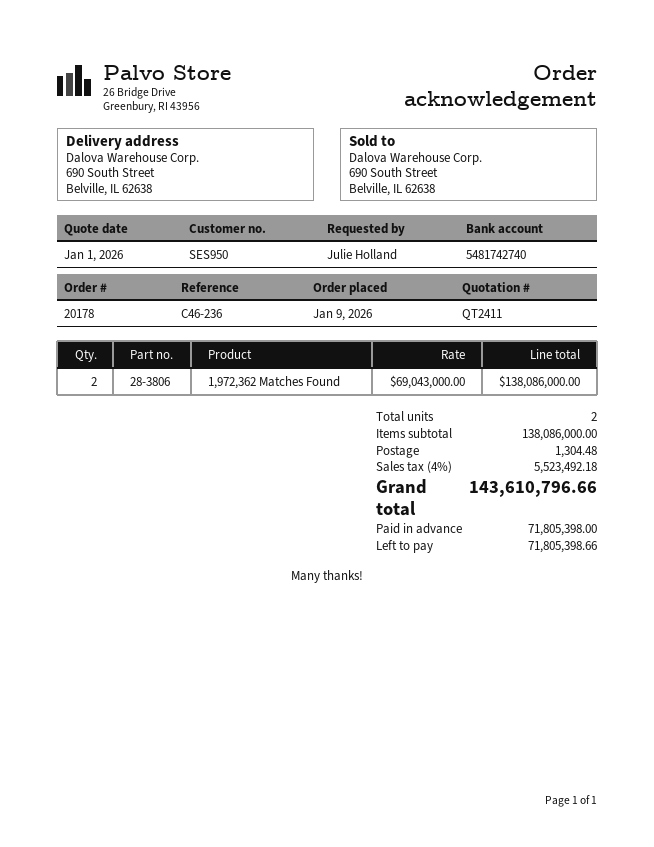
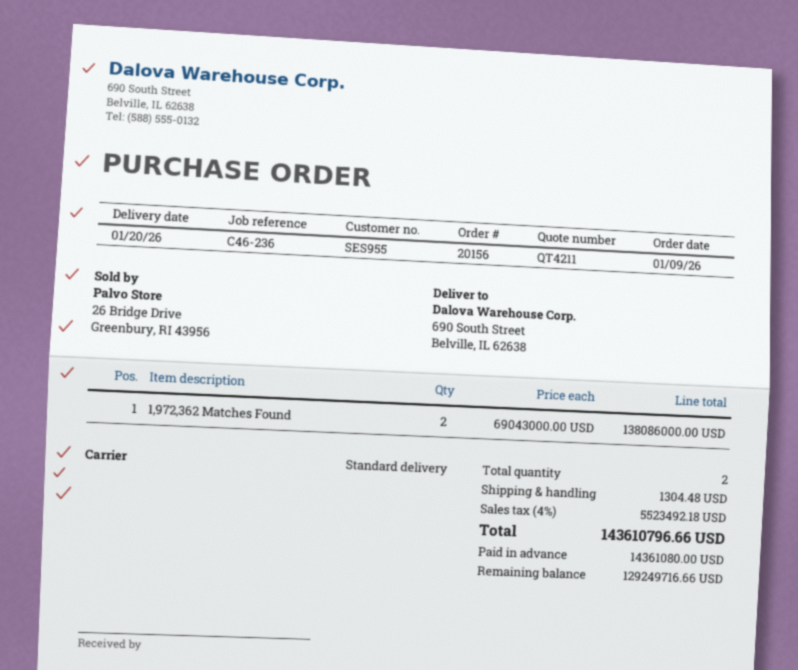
quote number: QT2411 -> QT4211
order number: 20178 -> 20156
customer number: SES950 -> SES955
deposit: 71805398.00 -> 14361080.00
balance: 71805398.66 -> 129249716.66

